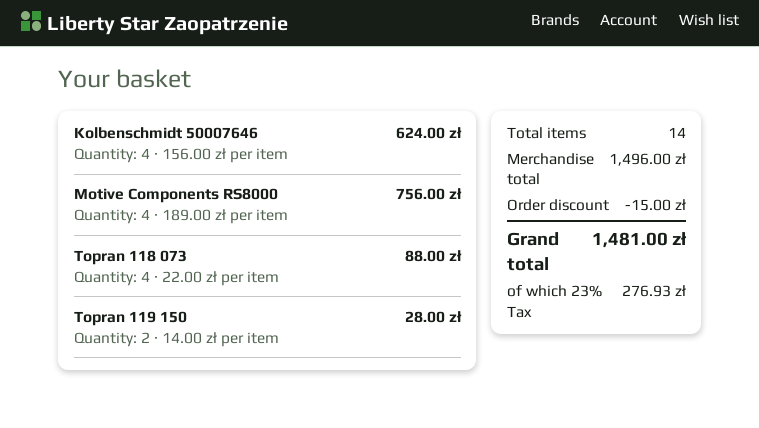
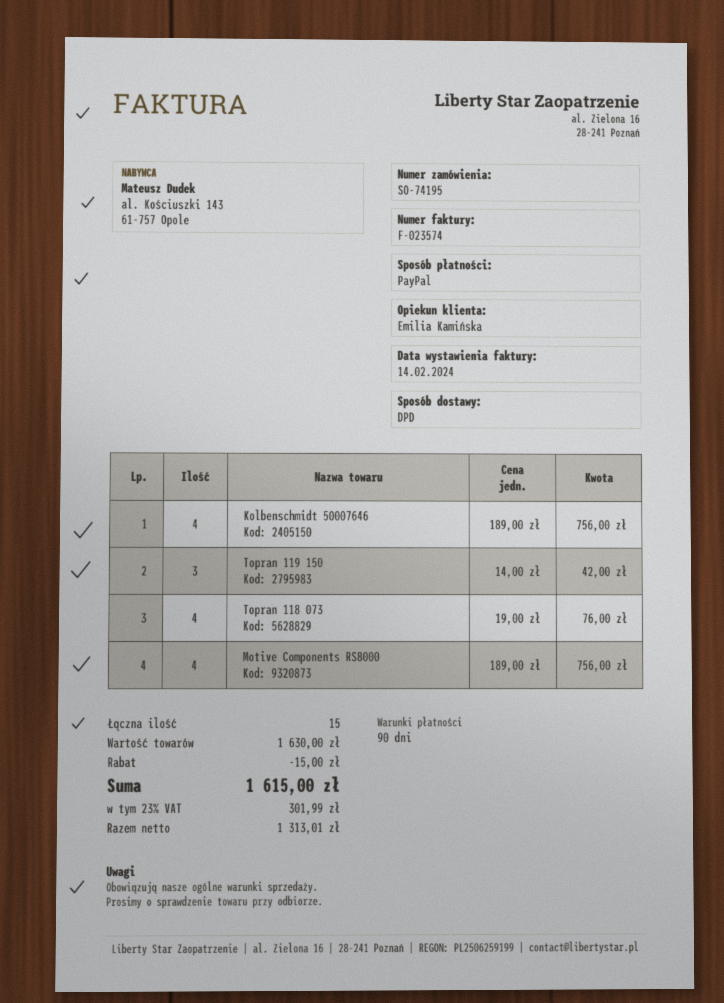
Kolbenschmidt 50007646: 4 x 156.00 = 624.00 -> 4 x 189.00 = 756.00
Topran 118 073: 4 x 22.00 = 88.00 -> 4 x 19.00 = 76.00
Topran 119 150: 2 x 14.00 = 28.00 -> 3 x 14.00 = 42.00
total quantity: 14 -> 15
subtotal: 1496.00 -> 1630.00
tax: 23% = 276.93 -> 23% = 301.99
total: 1481.00 -> 1615.00

